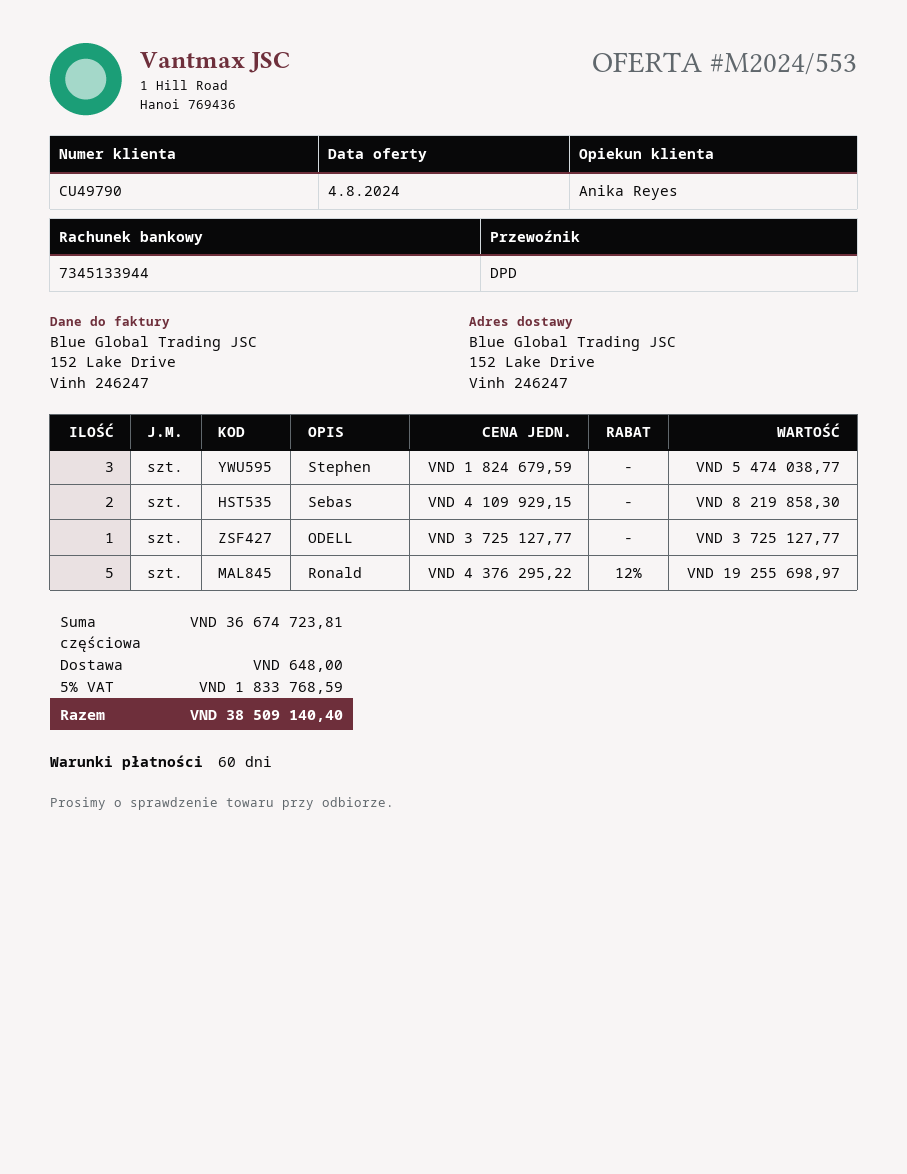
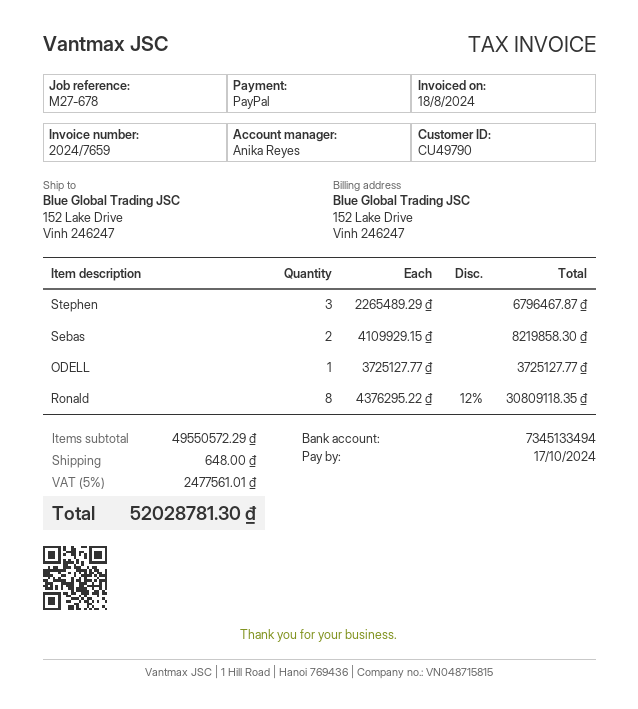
bank account: 7345133944 -> 7345133494
Stephen: 3 x 1824679.59 = 5474038.77 -> 3 x 2265489.29 = 6796467.87
Ronald: 5 x 4376295.22 - 12% = 19255698.97 -> 8 x 4376295.22 - 12% = 30809118.35
subtotal: 36674723.81 -> 49550572.29
tax: 5% = 1833768.59 -> 5% = 2477561.01
total: 38509140.40 -> 52028781.30

